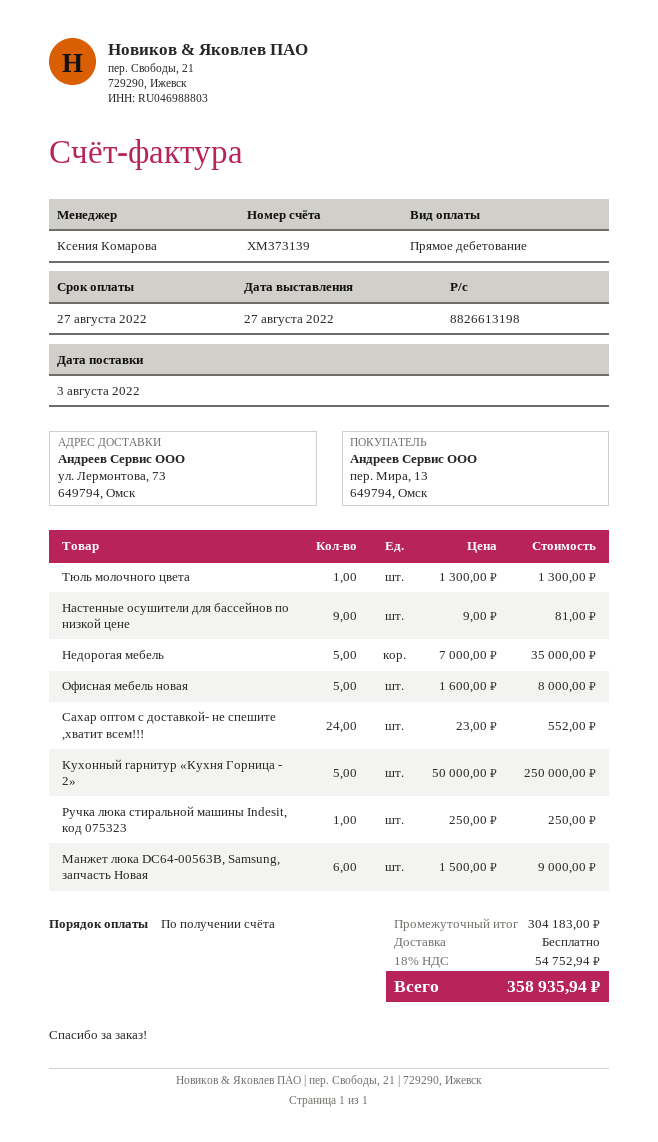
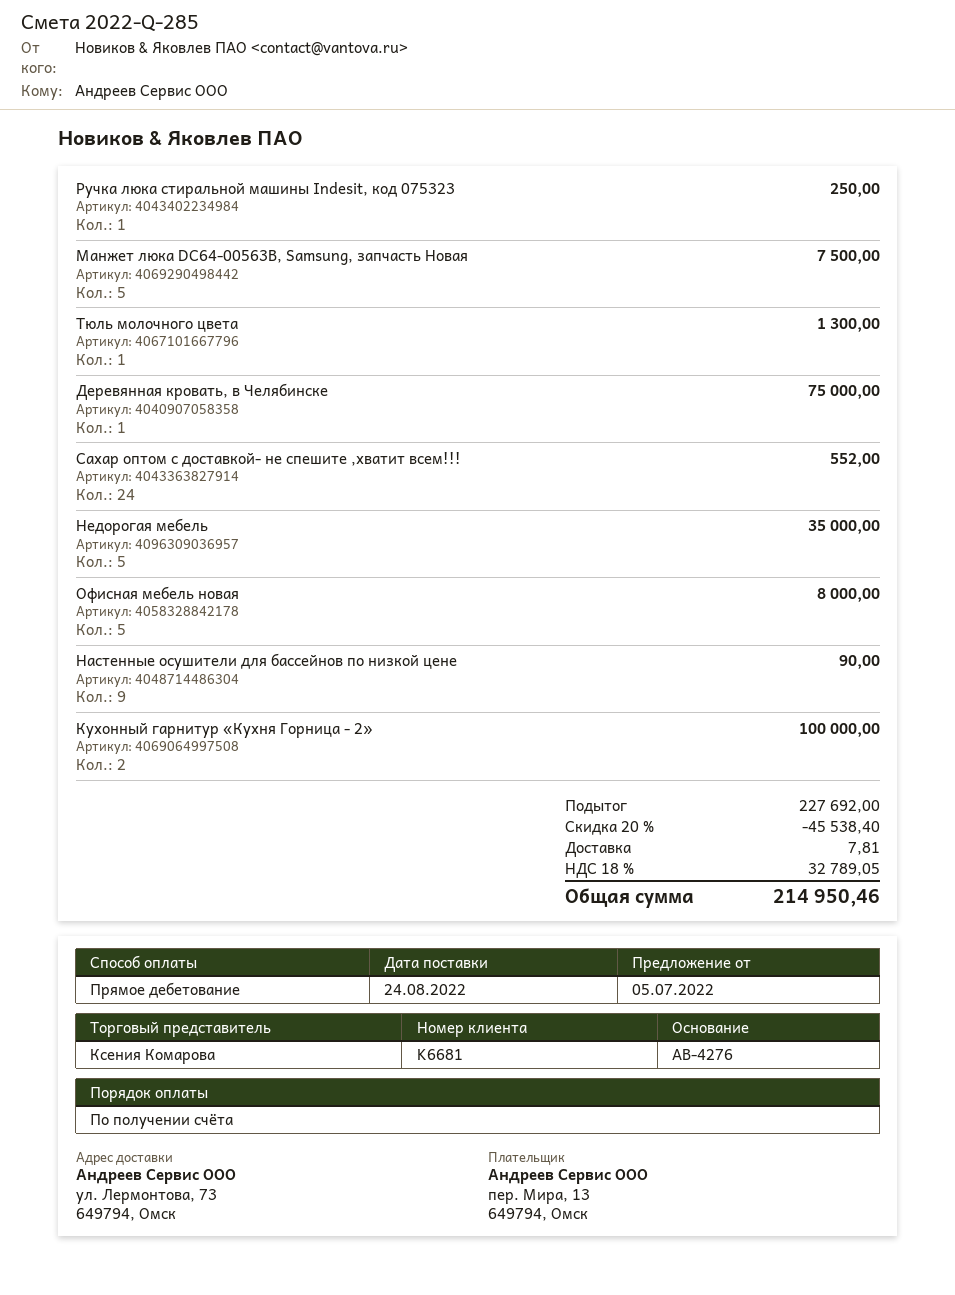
delivery date: 2022-08-03 -> 2022-08-24
Настенные осушители для бассейнов по низкой цене: 9 for 81.00 -> 9 for 90.00
Кухонный гарнитур «Кухня Горница - 2»: 5 for 250000.00 -> 2 for 100000.00
Манжет люка DC64-00563B, Samsung, запчасть Новая: 6 for 9000.00 -> 5 for 7500.00
Деревянная кровать, в Челябинске: none -> 1 for 75000.00
subtotal: 304183.00 -> 227692.00
discount: none -> 20% = 45538.40
shipping: 0.00 -> 7.81
tax: 18% = 54752.94 -> 18% = 32789.05
total: 358935.94 -> 214950.46

